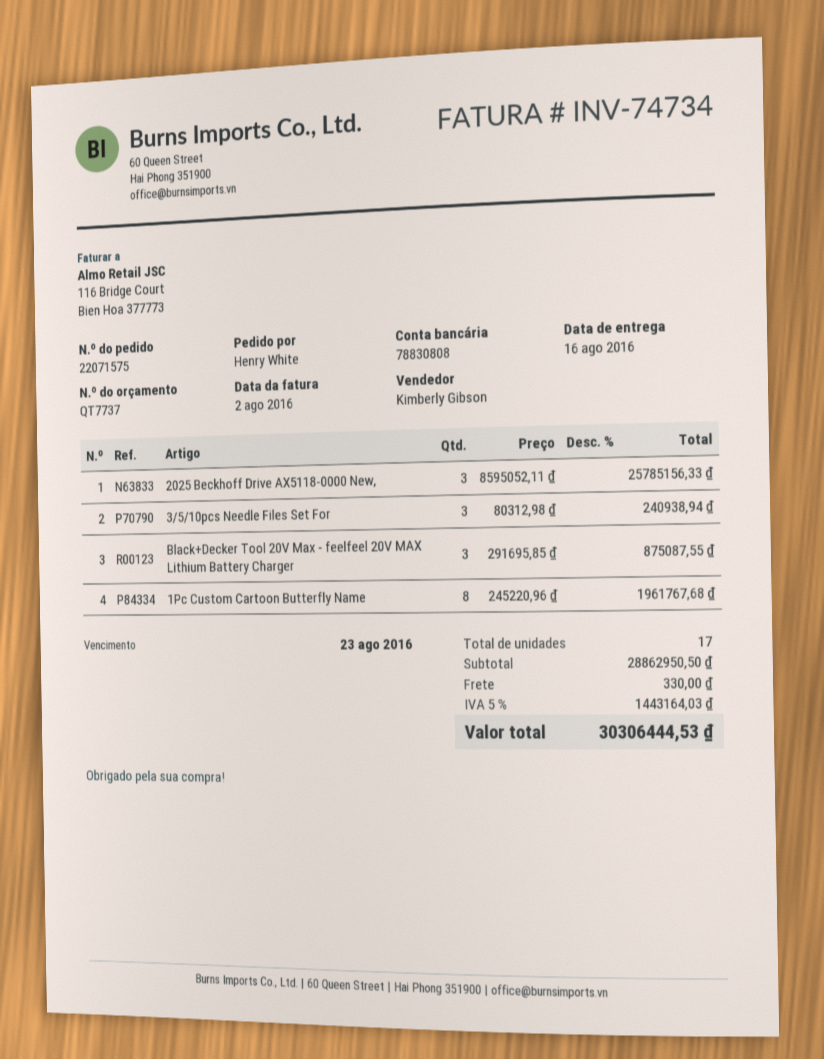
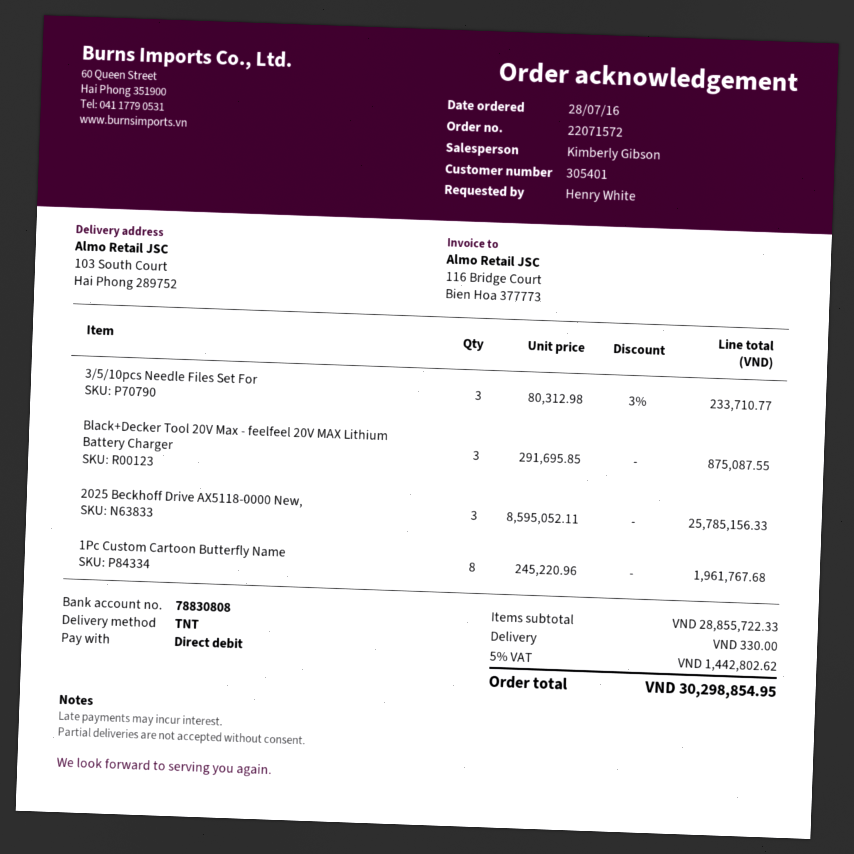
order number: 22071575 -> 22071572
3/5/10pcs Needle Files Set For: 3 x 80312.98 = 240938.94 -> 3 x 80312.98 - 3% = 233710.77
subtotal: 28862950.50 -> 28855722.33
tax: 5% = 1443164.03 -> 5% = 1442802.62
total: 30306444.53 -> 30298854.95

